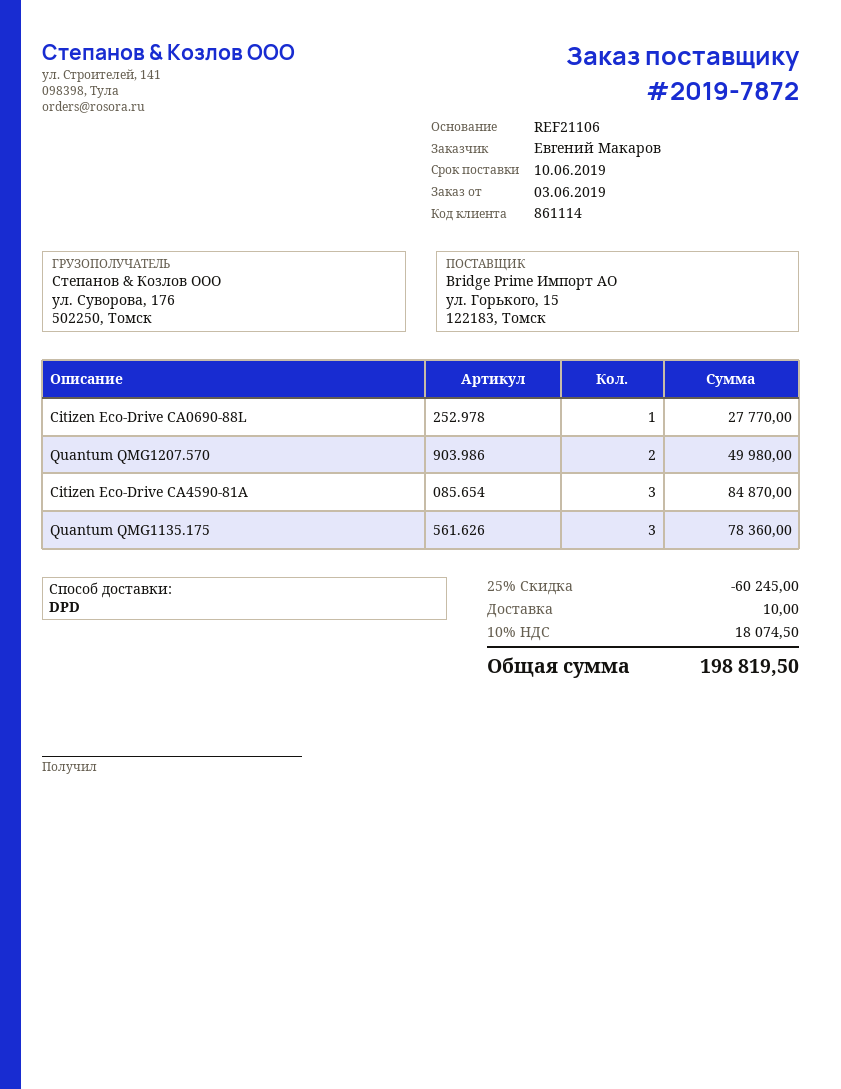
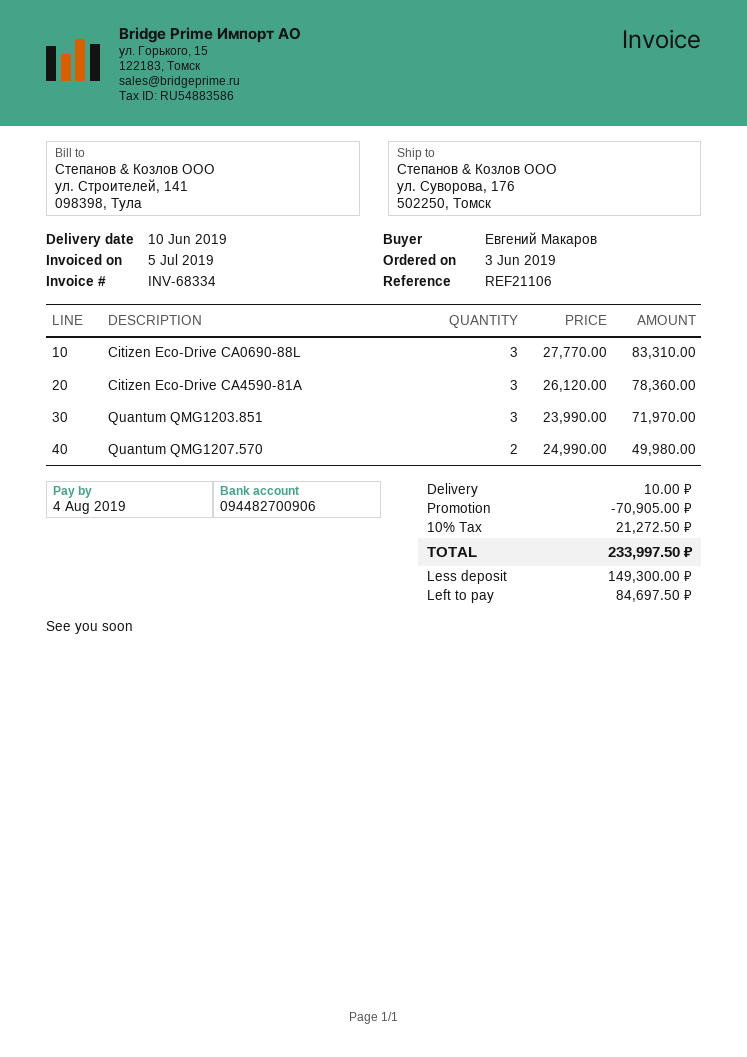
Citizen Eco-Drive CA0690-88L: 1 for 27770.00 -> 3 for 83310.00
Citizen Eco-Drive CA4590-81A: 3 for 84870.00 -> 3 for 78360.00
Quantum QMG1135.175: 3 for 78360.00 -> none
Quantum QMG1203.851: none -> 3 for 71970.00
discount: 60245.00 -> 70905.00
tax: 10% = 18074.50 -> 10% = 21272.50
total: 198819.50 -> 233997.50

